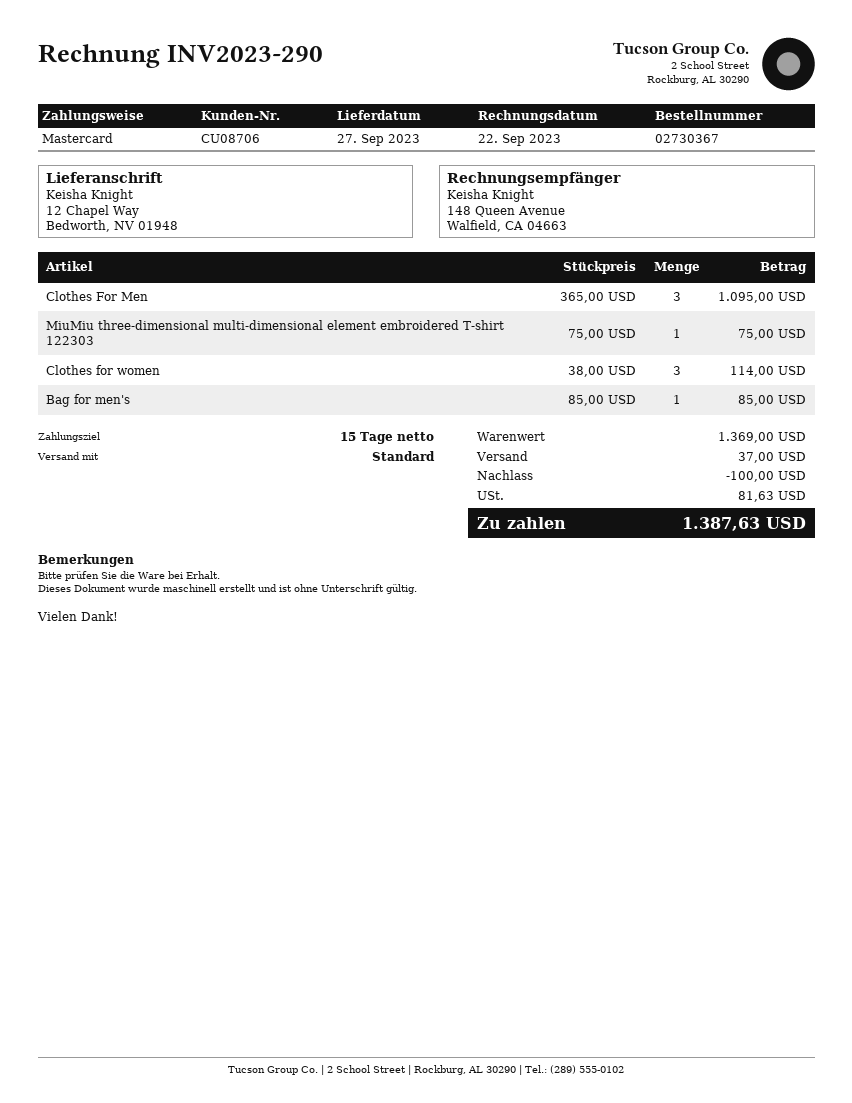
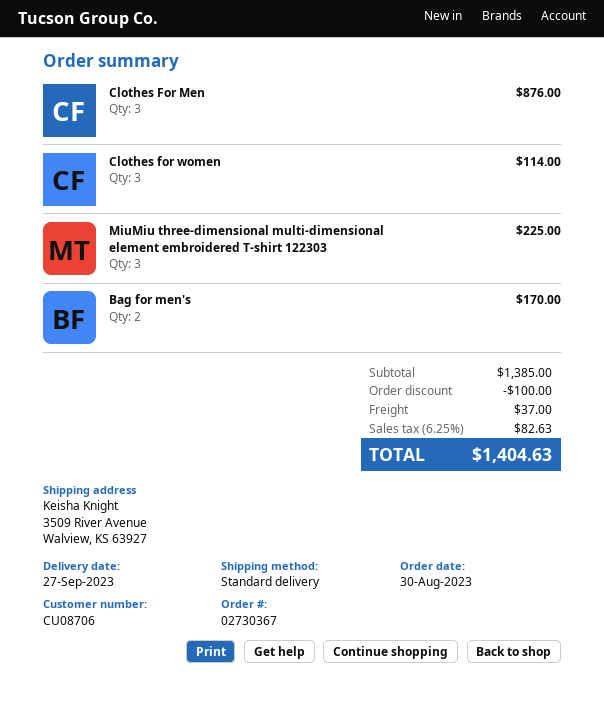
ship to: 12 Chapel Way, Bedworth, NV 01948 -> 3509 River Avenue, Walview, KS 63927
Clothes For Men: 3 for 1095.00 -> 3 for 876.00
MiuMiu three-dimensional multi-dimensional element embroidered T-shirt 122303: 1 for 75.00 -> 3 for 225.00
Bag for men's: 1 for 85.00 -> 2 for 170.00
subtotal: 1369.00 -> 1385.00
tax: 81.63 -> 82.63
total: 1387.63 -> 1404.63

